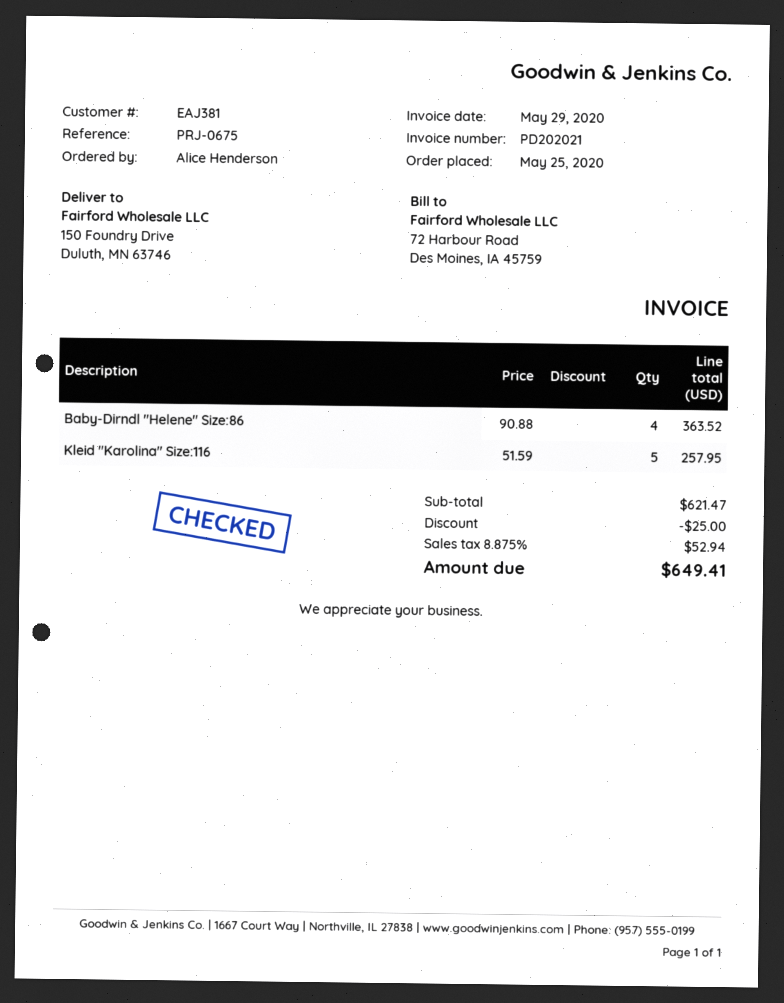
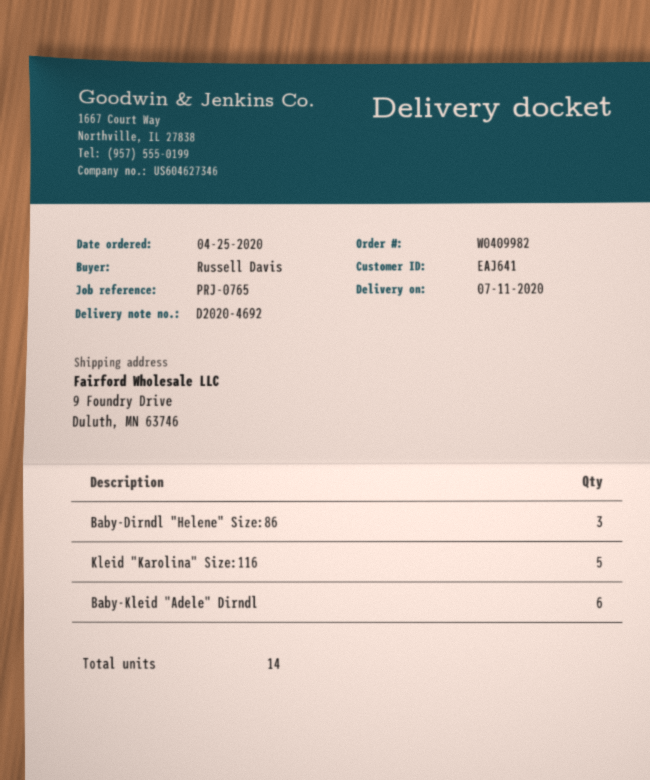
order date: 2020-05-25 -> 2020-04-25
customer number: EAJ381 -> EAJ641
reference: PRJ-0675 -> PRJ-0765
ordered by: Alice Henderson -> Russell Davis
ship to: 150 Foundry Drive, Duluth, MN 63746 -> 9 Foundry Drive, Duluth, MN 63746
Baby-Dirndl "Helene" Size:86: 4 -> 3
Baby-Kleid "Adele" Dirndl: none -> 6

